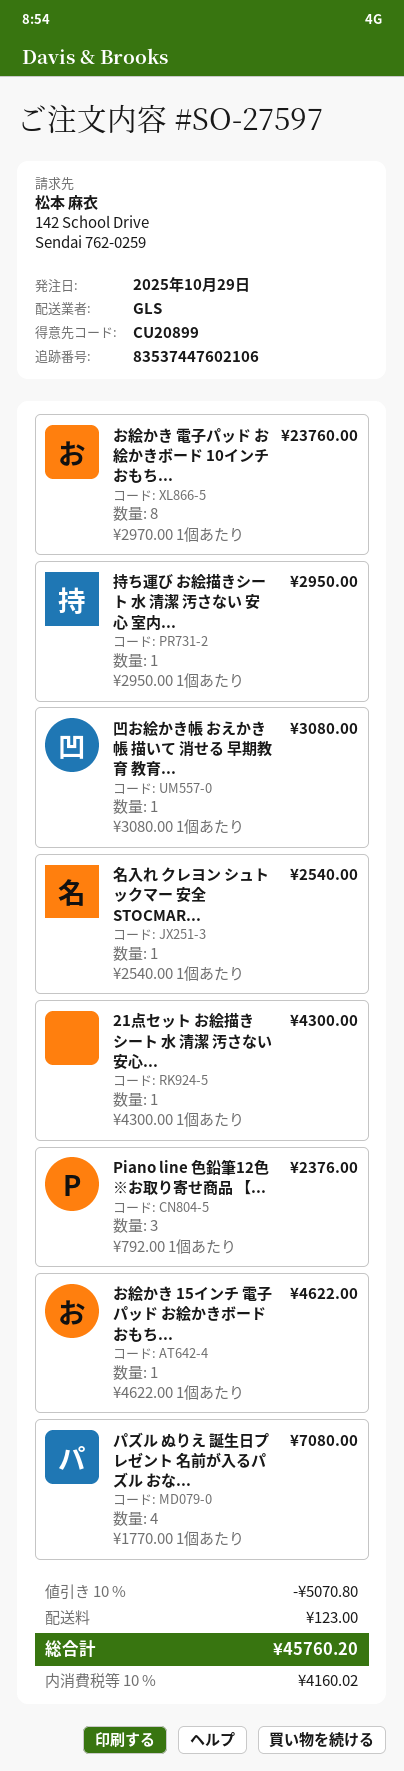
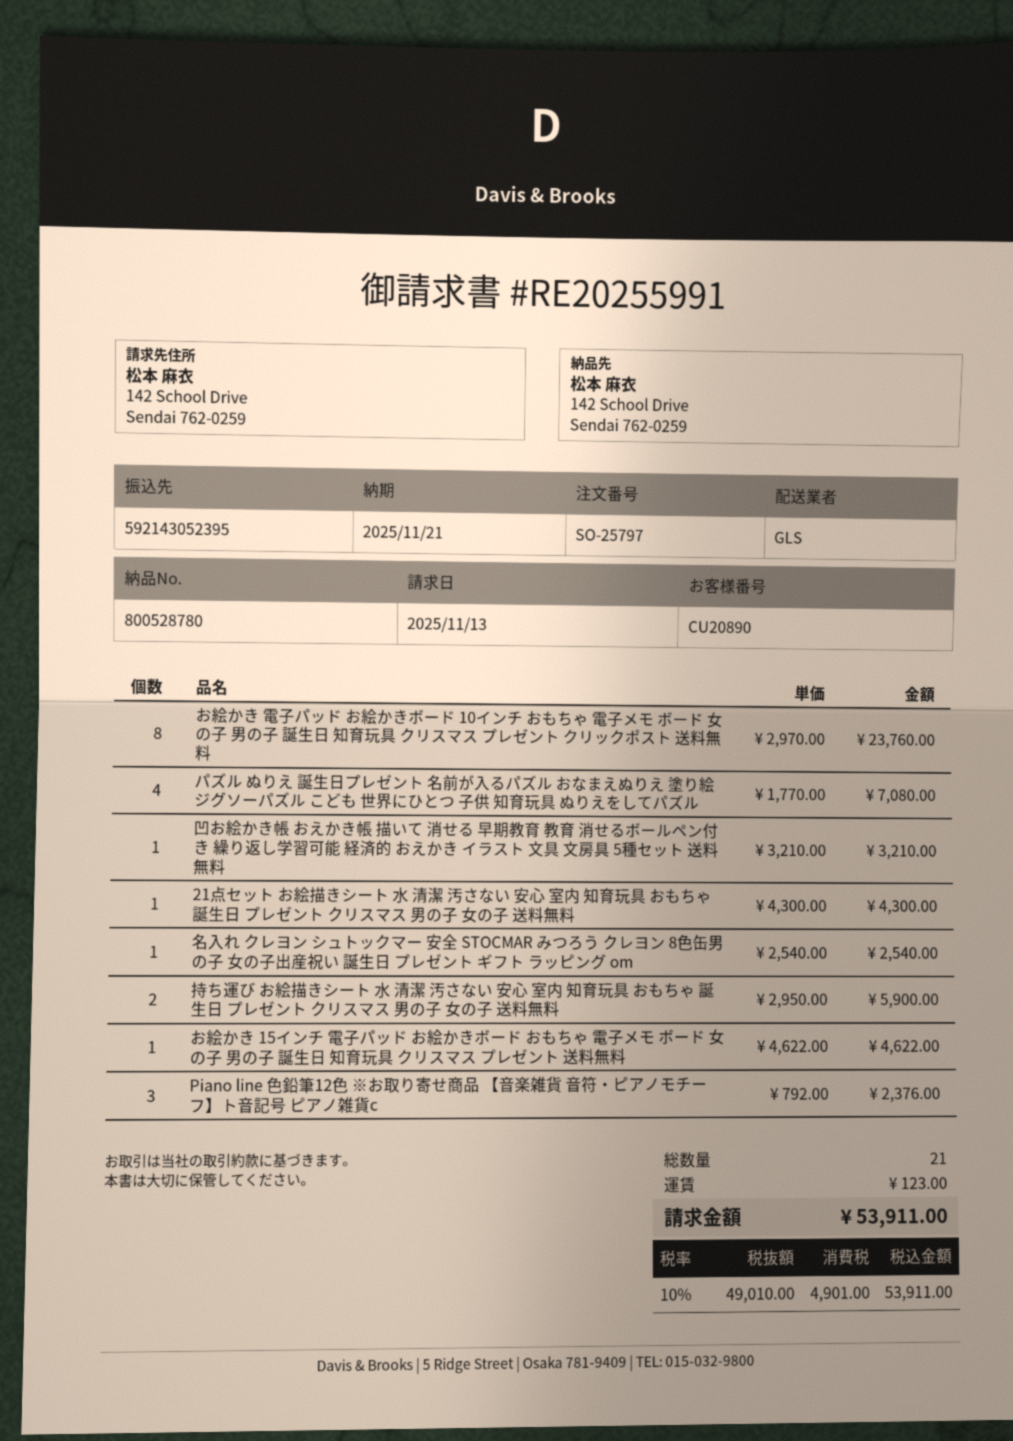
order number: SO-27597 -> SO-25797
customer number: CU20899 -> CU20890
持ち運び お絵描きシート 水 清潔 汚さない 安心 室内...: 1 x 2950.00 = 2950.00 -> 2 x 2950.00 = 5900.00
凹お絵かき帳 おえかき帳 描いて 消せる 早期教育 教育...: 1 x 3080.00 = 3080.00 -> 1 x 3210.00 = 3210.00
discount: 10% = 5070.80 -> none
tax: 10% = 4160.02 -> 10% = 4901.00
total: 45760.20 -> 53911.00

